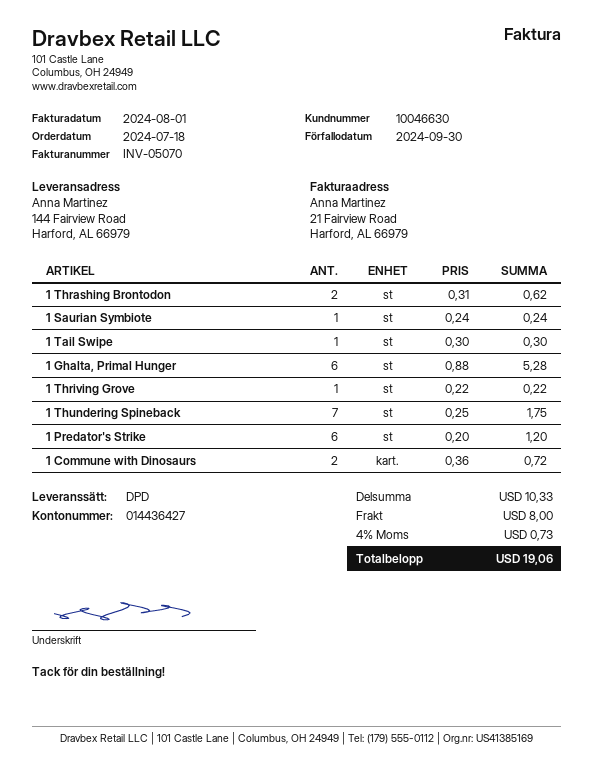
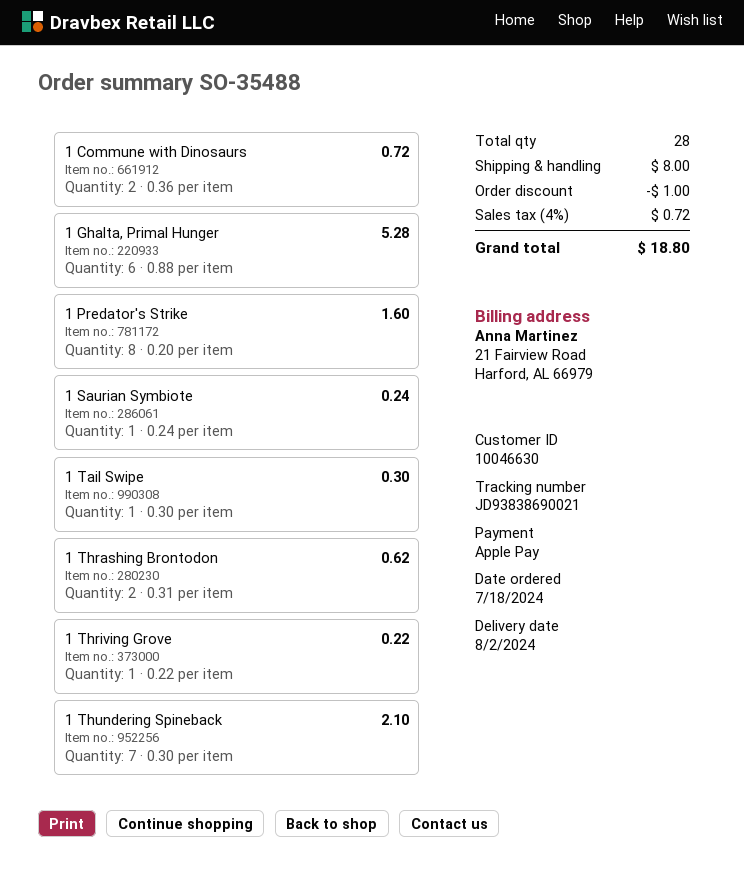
1 Thundering Spineback: 7 x 0.25 = 1.75 -> 7 x 0.30 = 2.10
1 Predator's Strike: 6 x 0.20 = 1.20 -> 8 x 0.20 = 1.60
discount: none -> 1.00
tax: 4% = 0.73 -> 4% = 0.72
total: 19.06 -> 18.80

